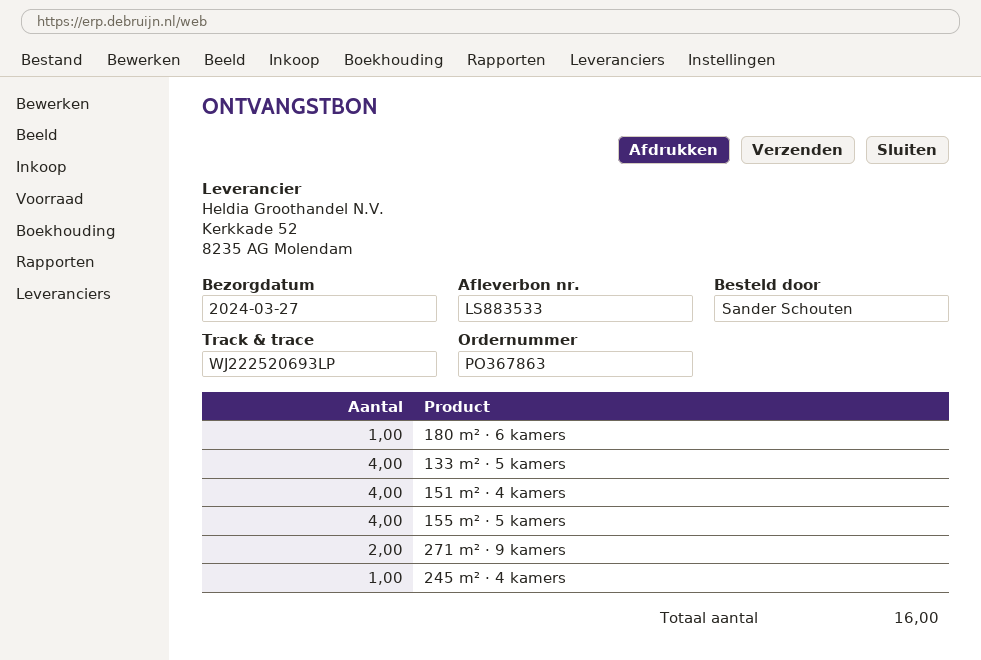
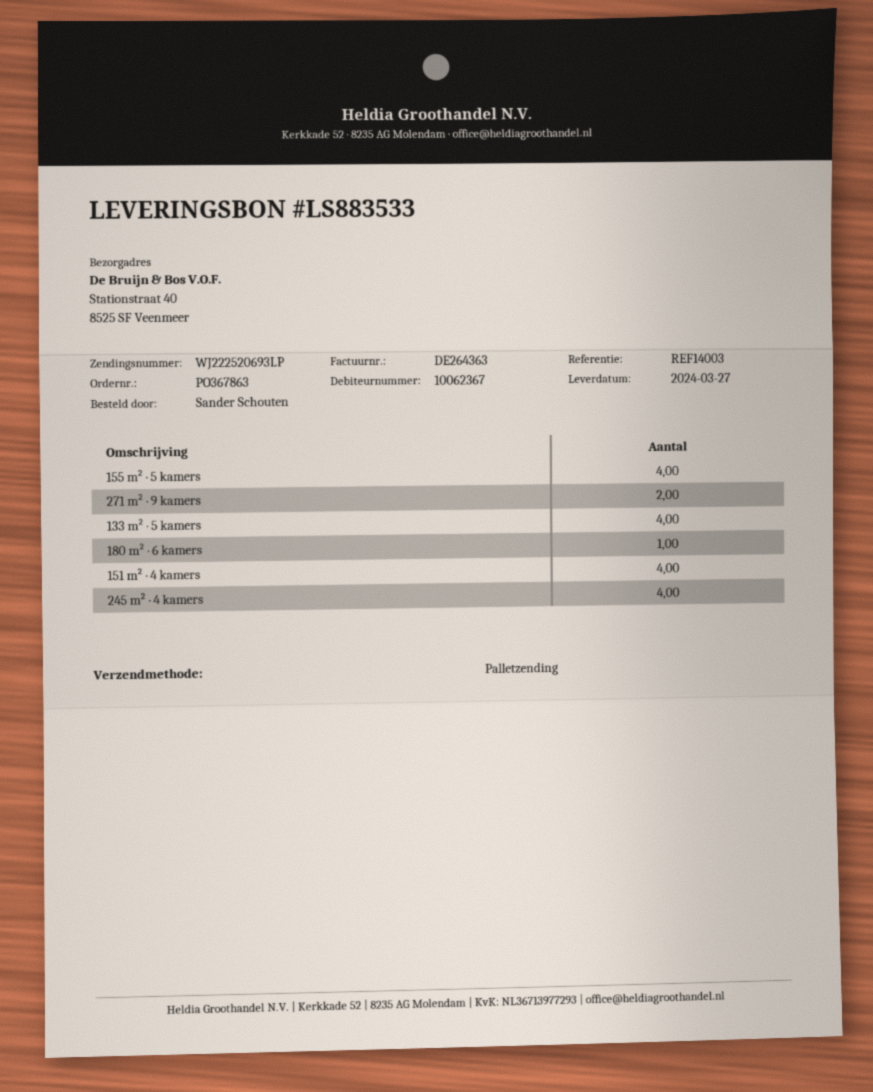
245 m² · 4 kamers: 1 -> 4

